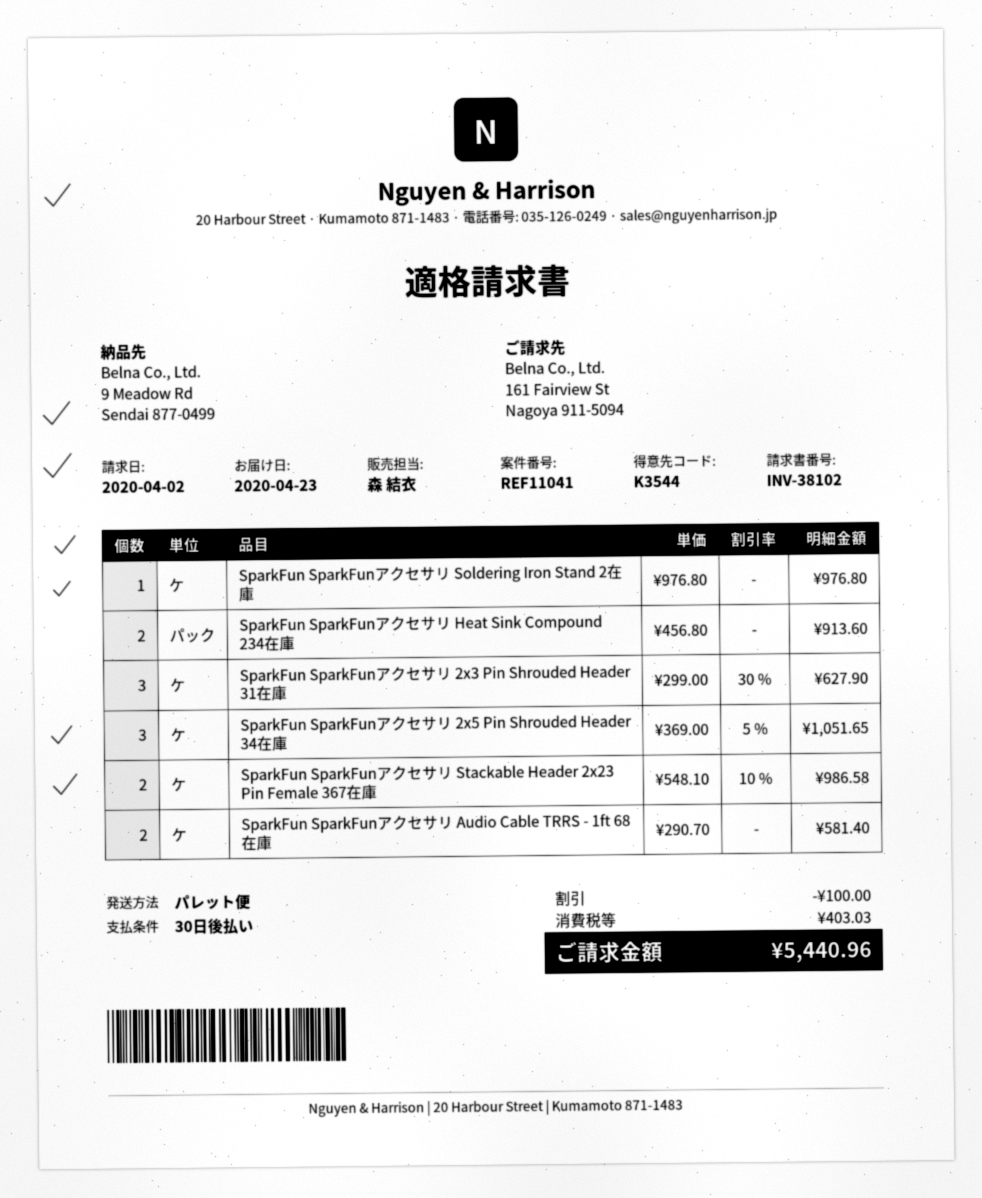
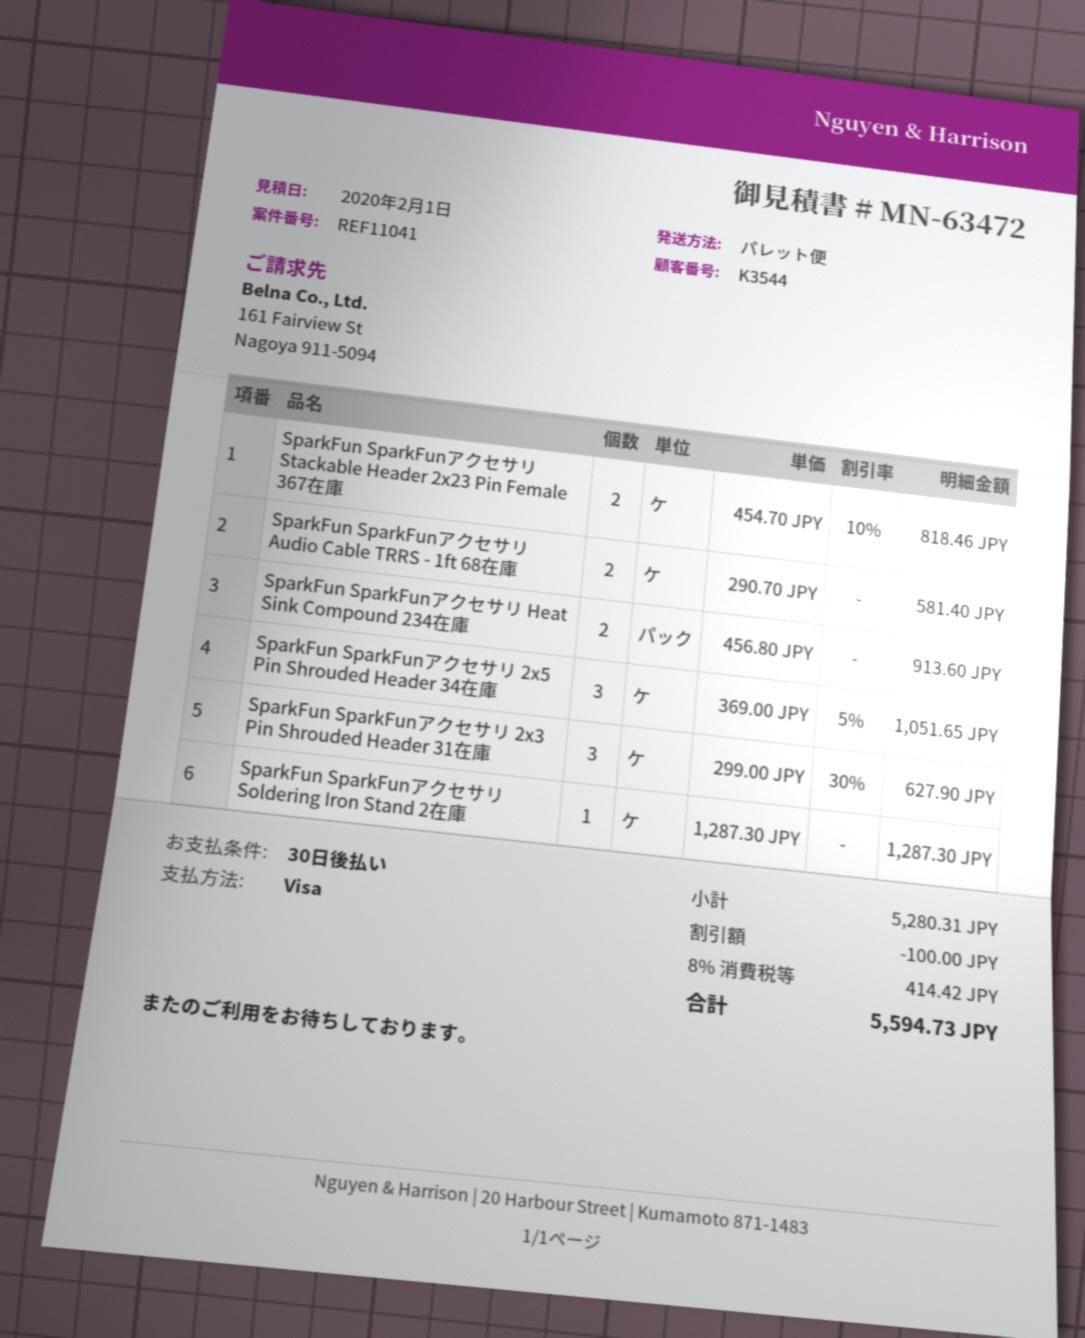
SparkFun SparkFunアクセサリ Soldering Iron Stand 2在庫: 1 x 976.80 = 976.80 -> 1 x 1287.30 = 1287.30
SparkFun SparkFunアクセサリ Stackable Header 2x23 Pin Female 367在庫: 2 x 548.10 - 10% = 986.58 -> 2 x 454.70 - 10% = 818.46
tax: 403.03 -> 414.42
total: 5440.96 -> 5594.73

